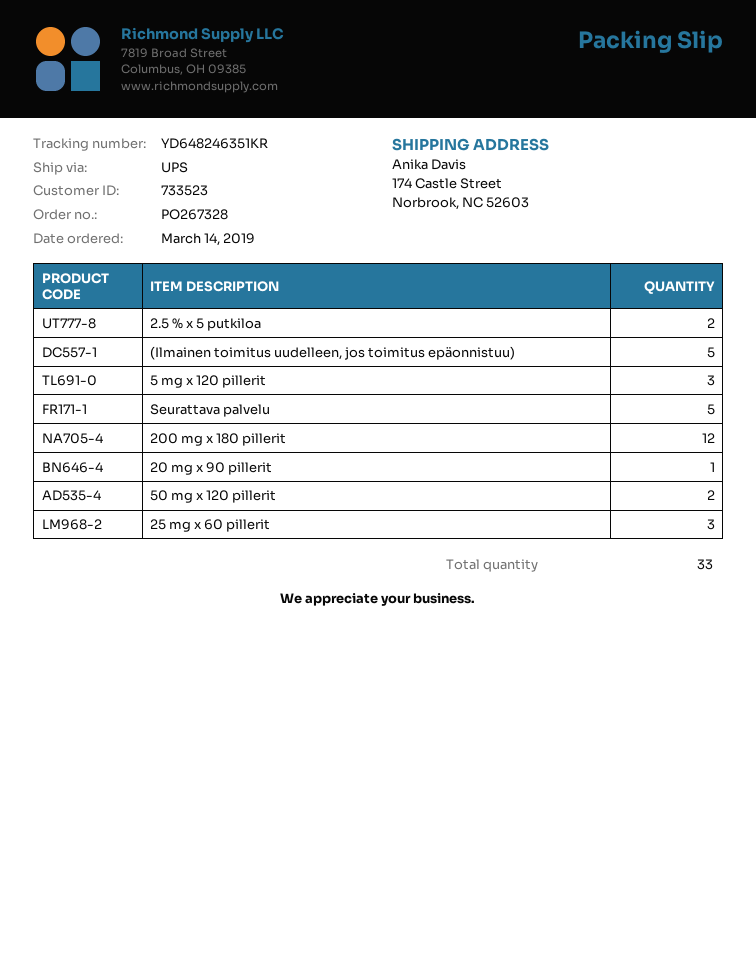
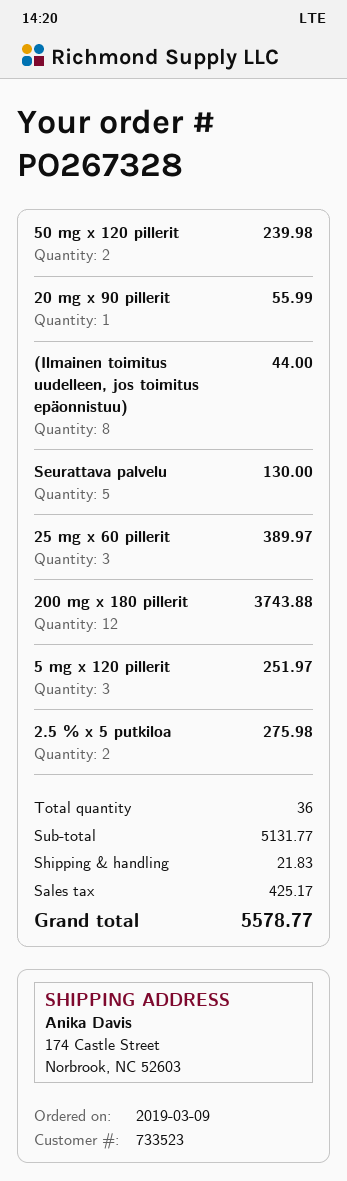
order date: 2019-03-14 -> 2019-03-09
(Ilmainen toimitus uudelleen, jos toimitus epäonnistuu): 5 -> 8
total quantity: 33 -> 36

